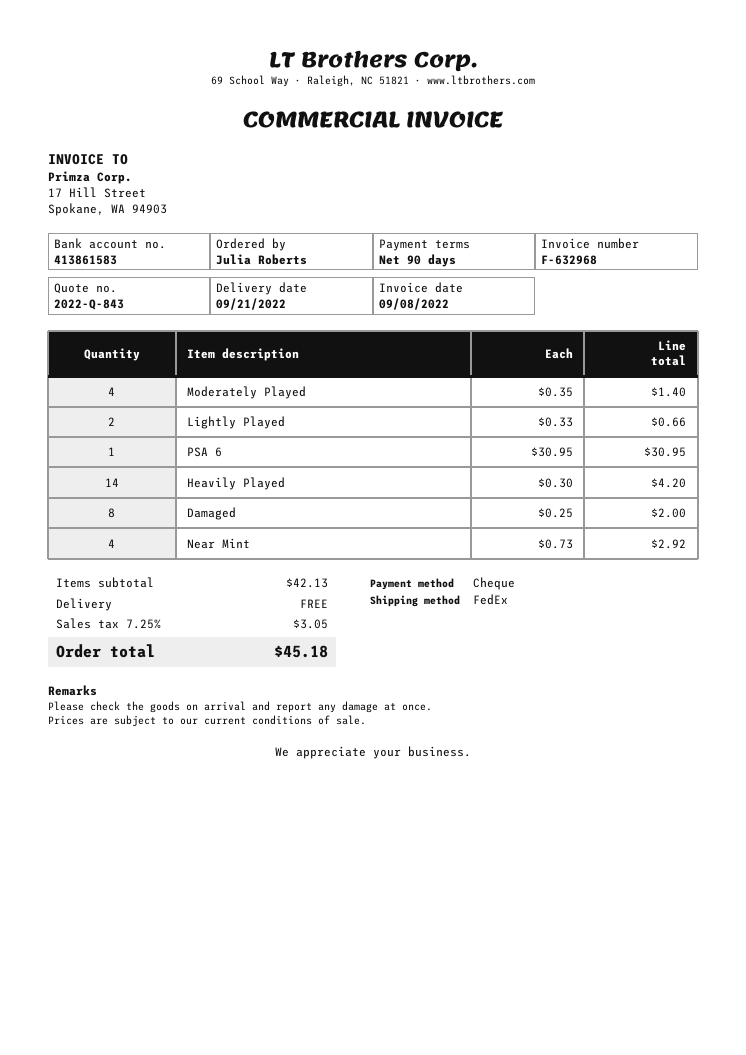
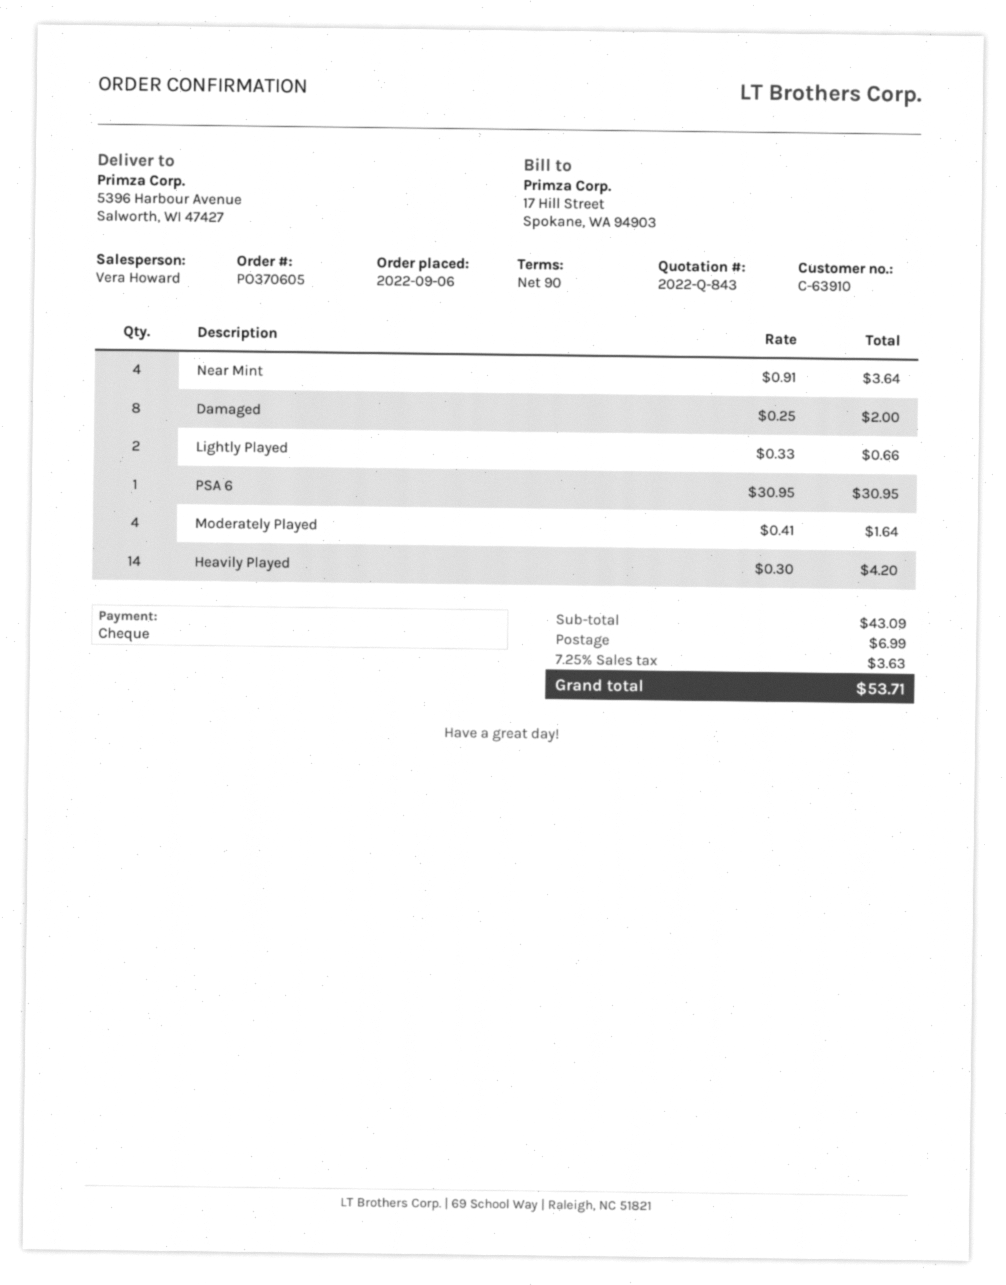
Moderately Played: 4 x 0.35 = 1.40 -> 4 x 0.41 = 1.64
Near Mint: 4 x 0.73 = 2.92 -> 4 x 0.91 = 3.64
subtotal: 42.13 -> 43.09
shipping: 0.00 -> 6.99
tax: 7.25% = 3.05 -> 7.25% = 3.63
total: 45.18 -> 53.71

